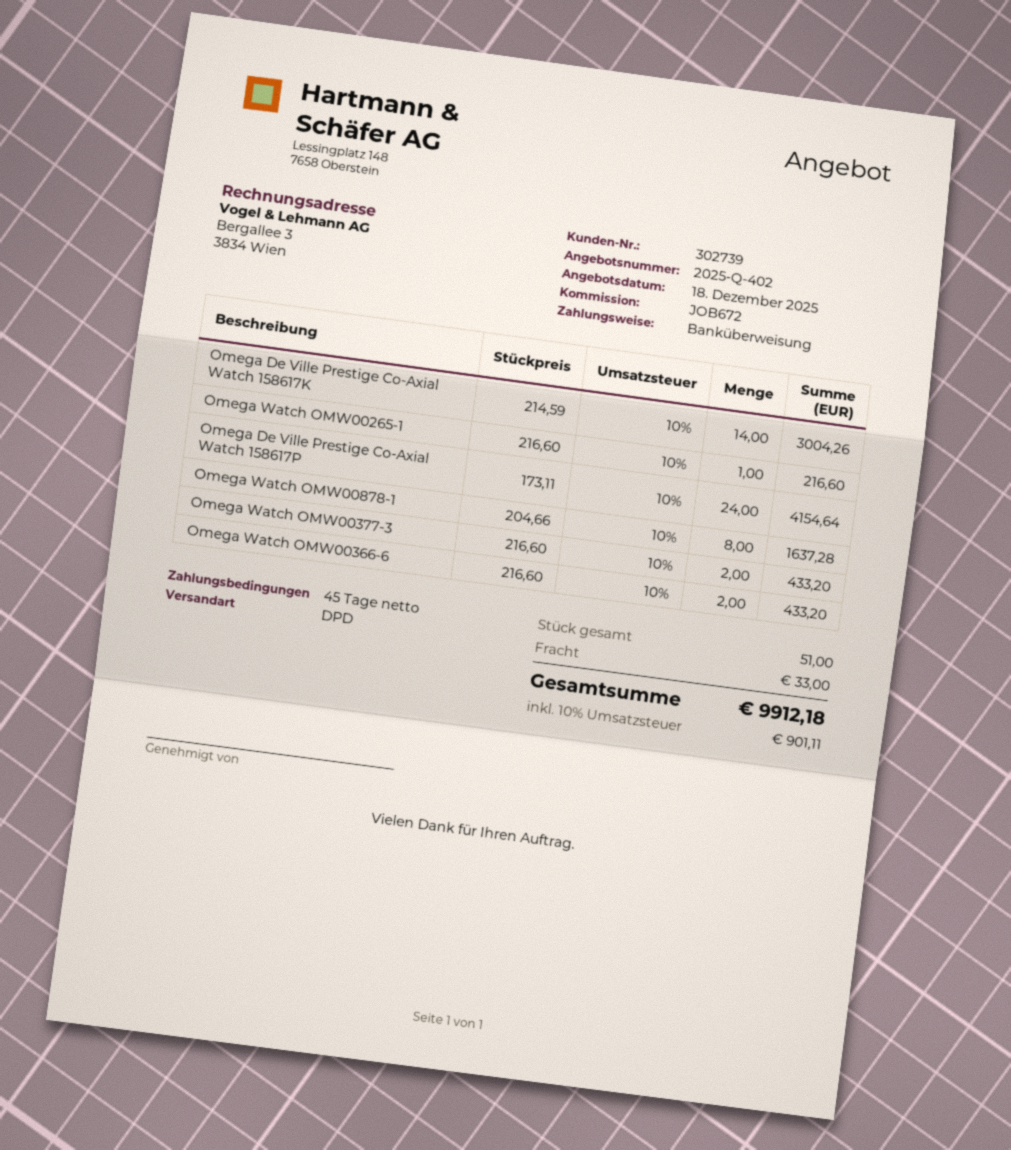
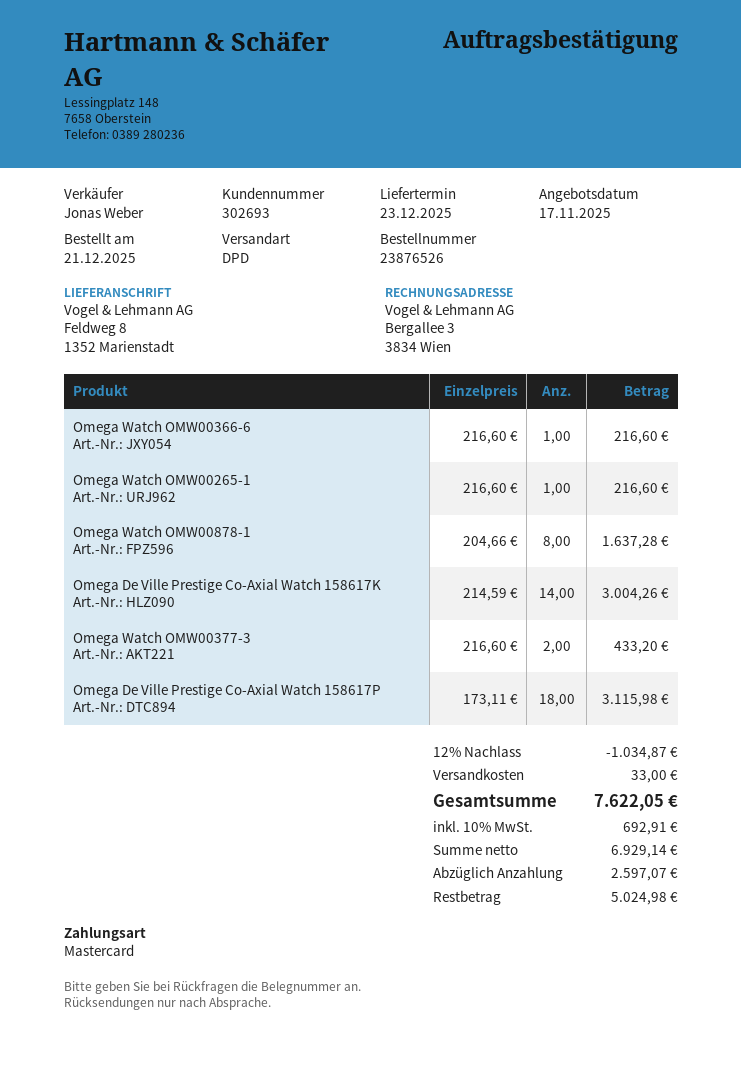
quote date: 2025-12-18 -> 2025-11-17
customer number: 302739 -> 302693
payment method: bank transfer -> Mastercard
Omega De Ville Prestige Co-Axial Watch 158617P: 24 x 173.11 = 4154.64 -> 18 x 173.11 = 3115.98
Omega Watch OMW00366-6: 2 x 216.60 = 433.20 -> 1 x 216.60 = 216.60
discount: none -> 12% = 1034.87
tax: 10% = 901.11 -> 10% = 692.91
total: 9912.18 -> 7622.05

